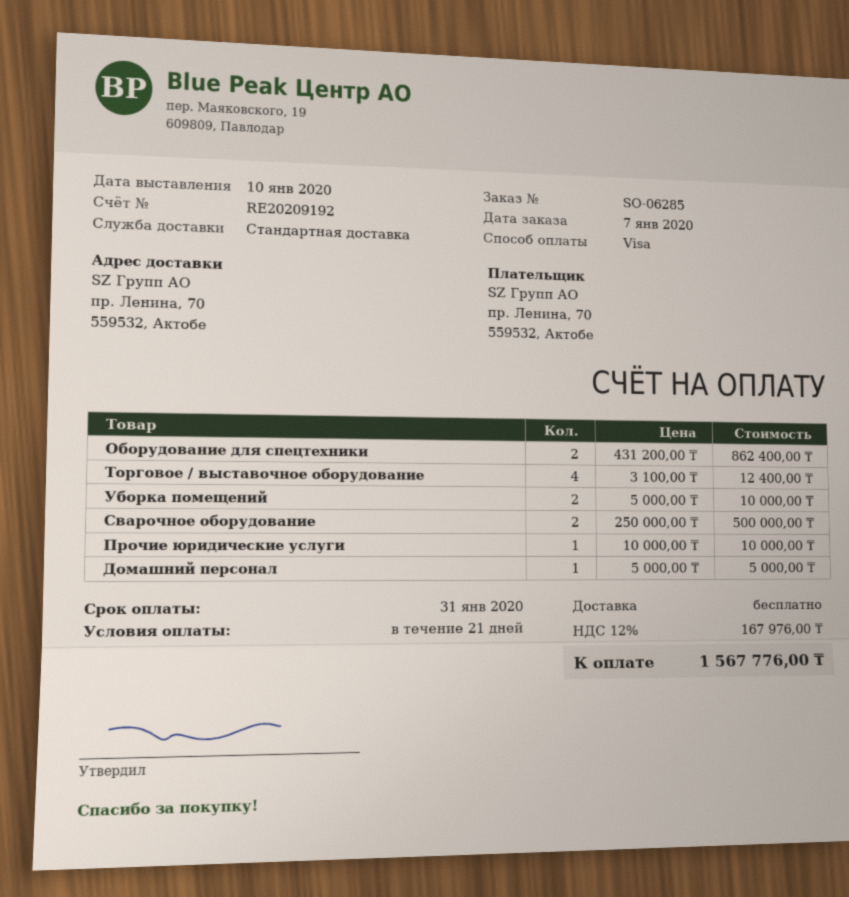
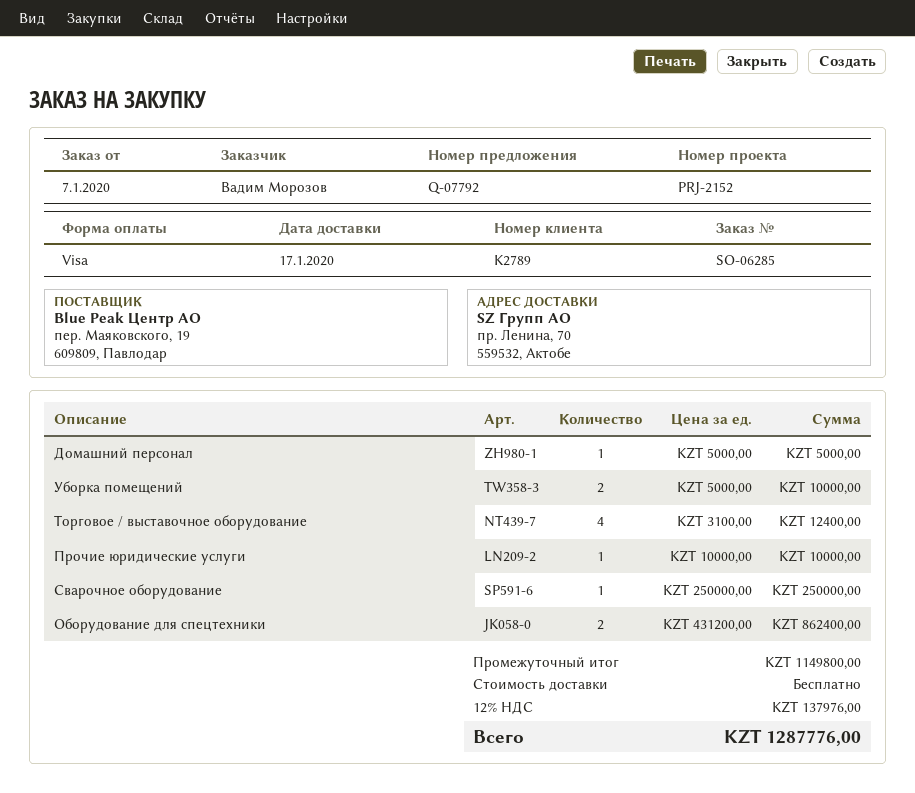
Сварочное оборудование: 2 x 250000.00 = 500000.00 -> 1 x 250000.00 = 250000.00
tax: 12% = 167976.00 -> 12% = 137976.00
total: 1567776.00 -> 1287776.00

